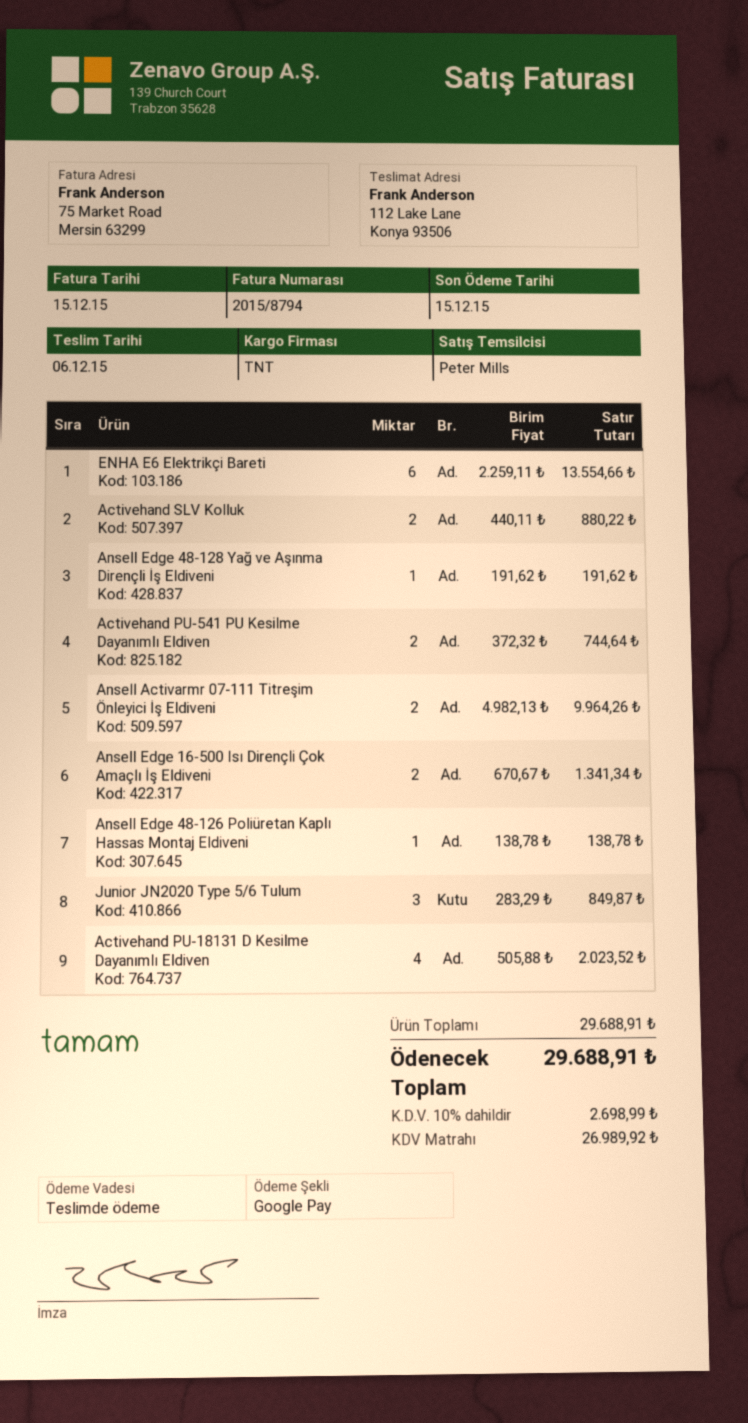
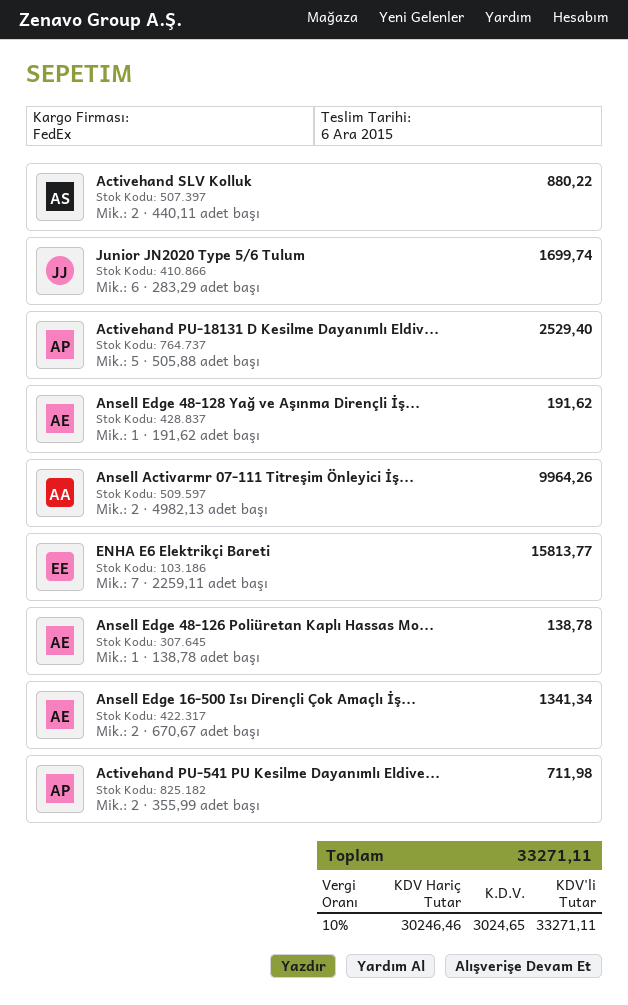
shipping method: TNT -> FedEx
ENHA E6 Elektrikçi Bareti: 6 x 2259.11 = 13554.66 -> 7 x 2259.11 = 15813.77
Activehand PU-541 PU Kesilme Dayanımlı Eldiven: 2 x 372.32 = 744.64 -> 2 x 355.99 = 711.98
Junior JN2020 Type 5/6 Tulum: 3 x 283.29 = 849.87 -> 6 x 283.29 = 1699.74
Activehand PU-18131 D Kesilme Dayanımlı Eldiven: 4 x 505.88 = 2023.52 -> 5 x 505.88 = 2529.40
net: 26989.92 -> 30246.46
tax: 10% = 2698.99 -> 10% = 3024.65
total: 29688.91 -> 33271.11

